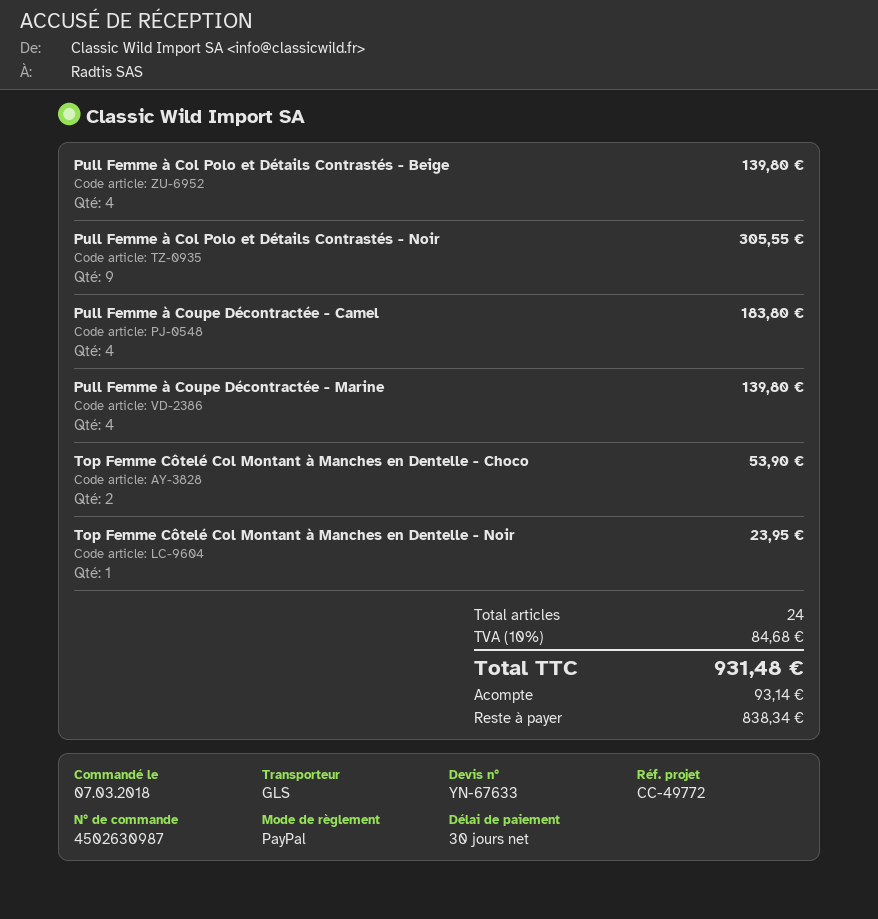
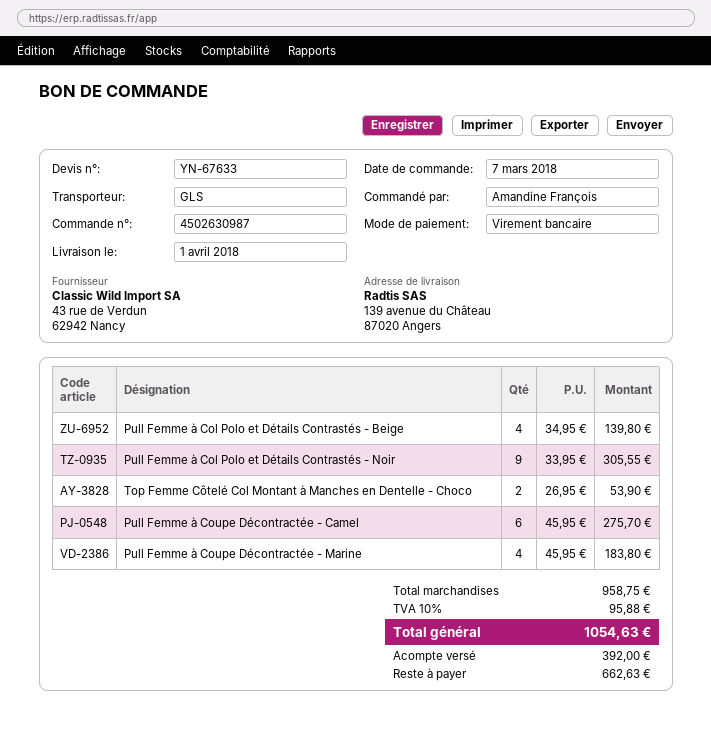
payment method: PayPal -> bank transfer
Pull Femme à Coupe Décontractée - Camel: 4 for 183.80 -> 6 for 275.70
Pull Femme à Coupe Décontractée - Marine: 4 for 139.80 -> 4 for 183.80
Top Femme Côtelé Col Montant à Manches en Dentelle - Noir: 1 for 23.95 -> none
tax: 10% = 84.68 -> 10% = 95.88
total: 931.48 -> 1054.63
deposit: 93.14 -> 392.00
balance: 838.34 -> 662.63

